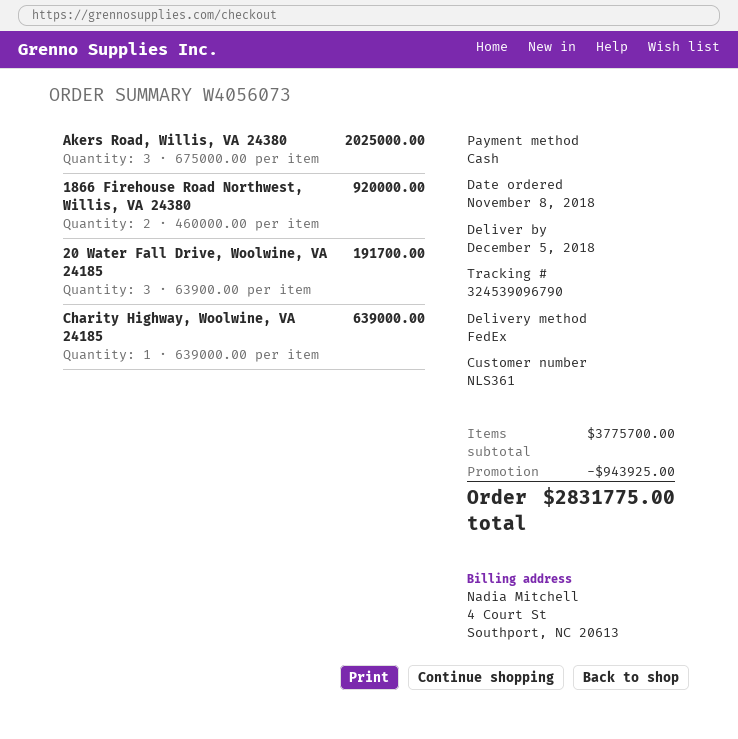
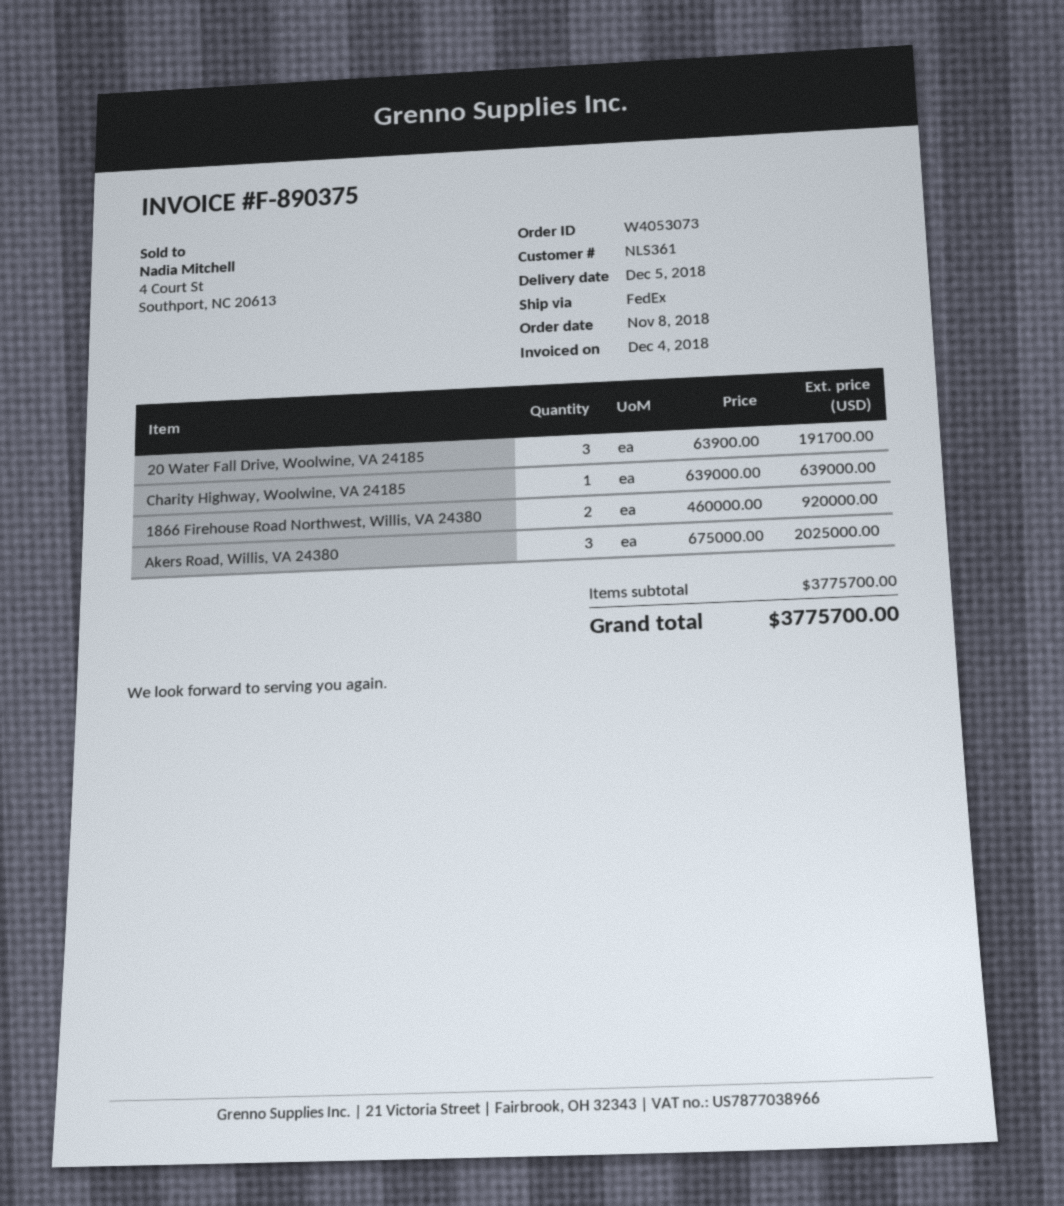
order number: W4056073 -> W4053073
discount: 943925.00 -> none
total: 2831775.00 -> 3775700.00

